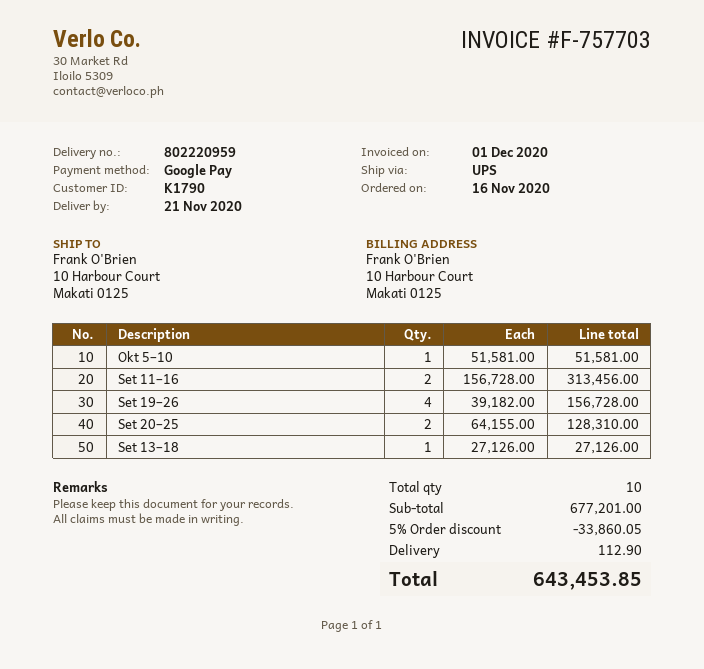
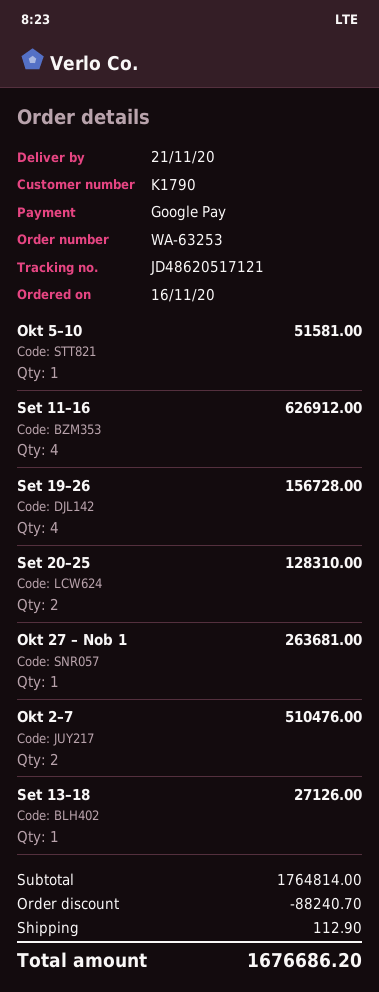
Set 11–16: 2 for 313456.00 -> 4 for 626912.00
Okt 27 – Nob 1: none -> 1 for 263681.00
Okt 2–7: none -> 2 for 510476.00
subtotal: 677201.00 -> 1764814.00
discount: 33860.05 -> 88240.70
total: 643453.85 -> 1676686.20

